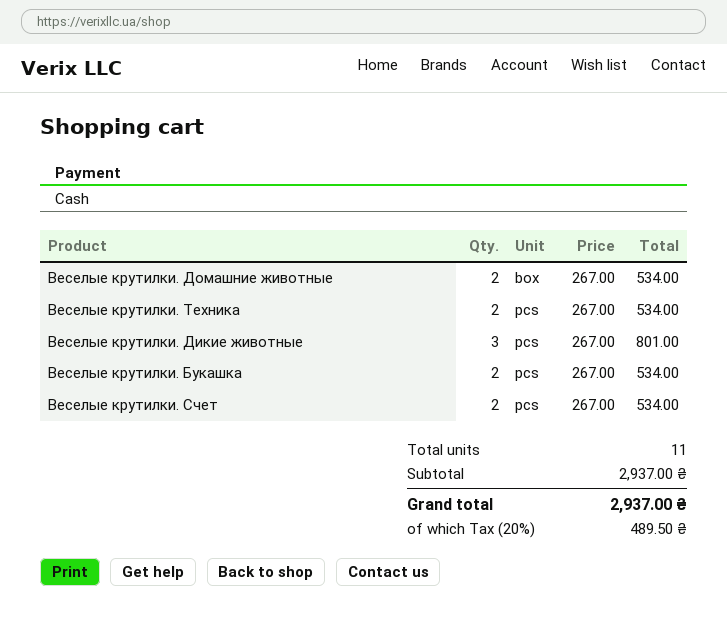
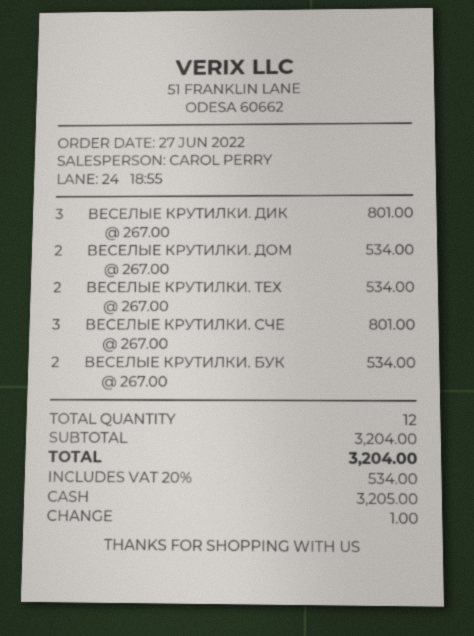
Веселые крутилки. Счет: 2 x 267.00 = 534.00 -> 3 x 267.00 = 801.00
total quantity: 11 -> 12
subtotal: 2937.00 -> 3204.00
tax: 20% = 489.50 -> 20% = 534.00
total: 2937.00 -> 3204.00

